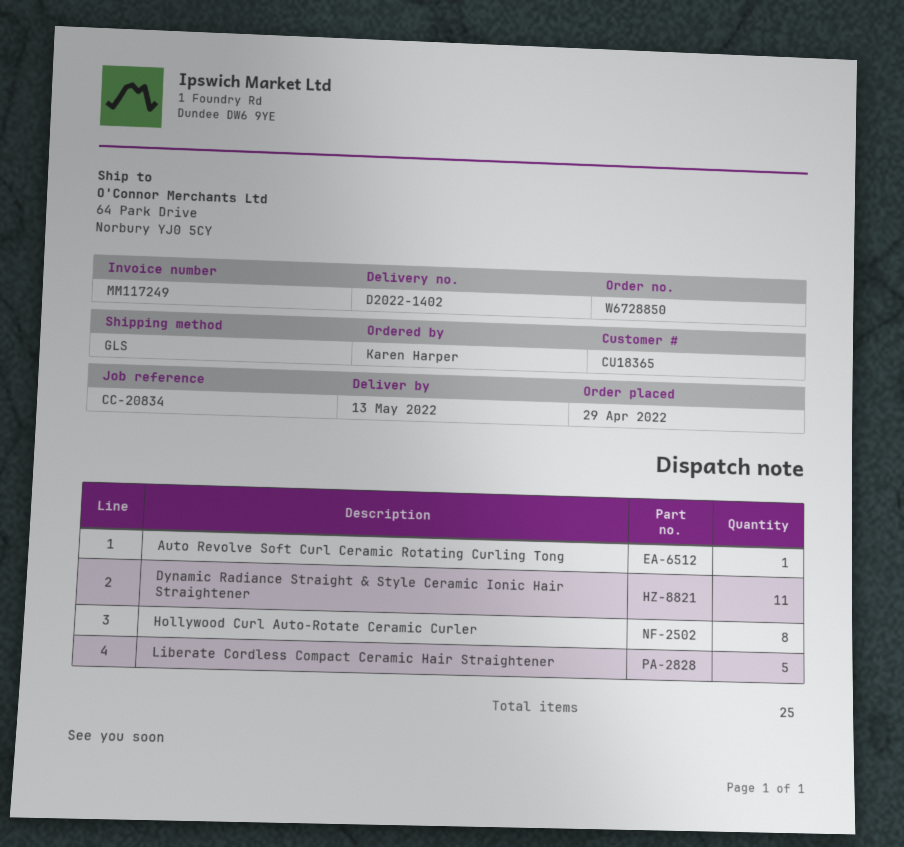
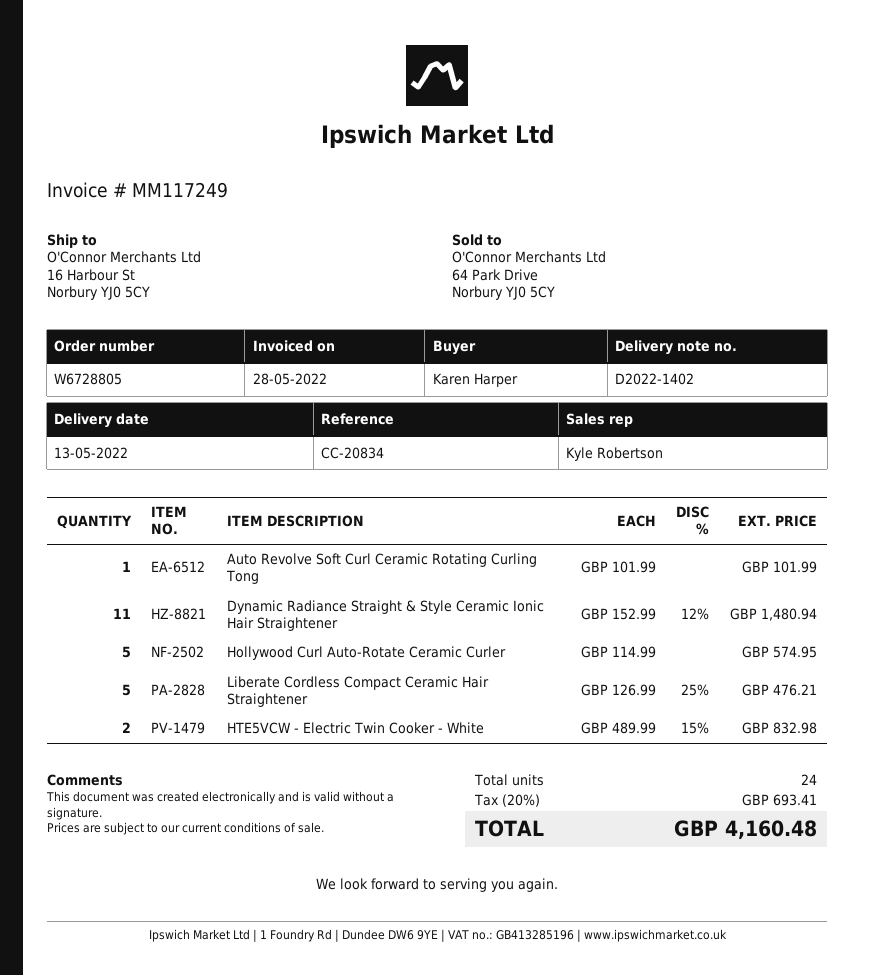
order number: W6728850 -> W6728805
ship to: 64 Park Drive, Norbury YJ0 5CY -> 16 Harbour St, Norbury YJ0 5CY
Hollywood Curl Auto-Rotate Ceramic Curler: 8 -> 5
HTE5VCW - Electric Twin Cooker - White: none -> 2
total quantity: 25 -> 24

